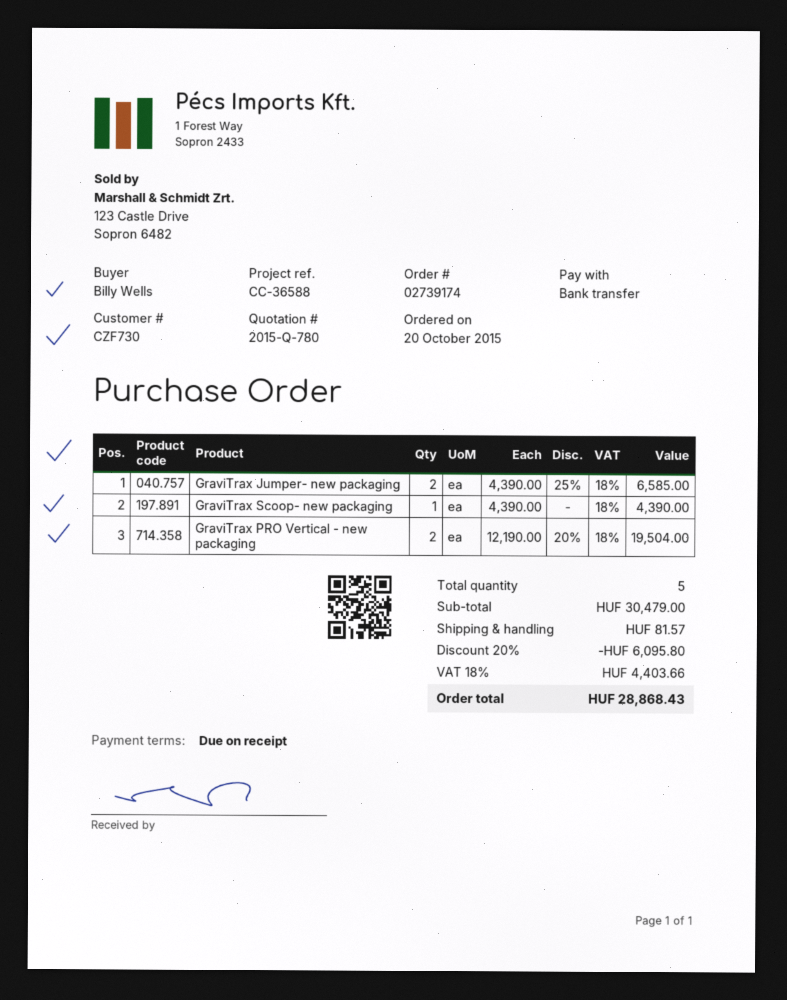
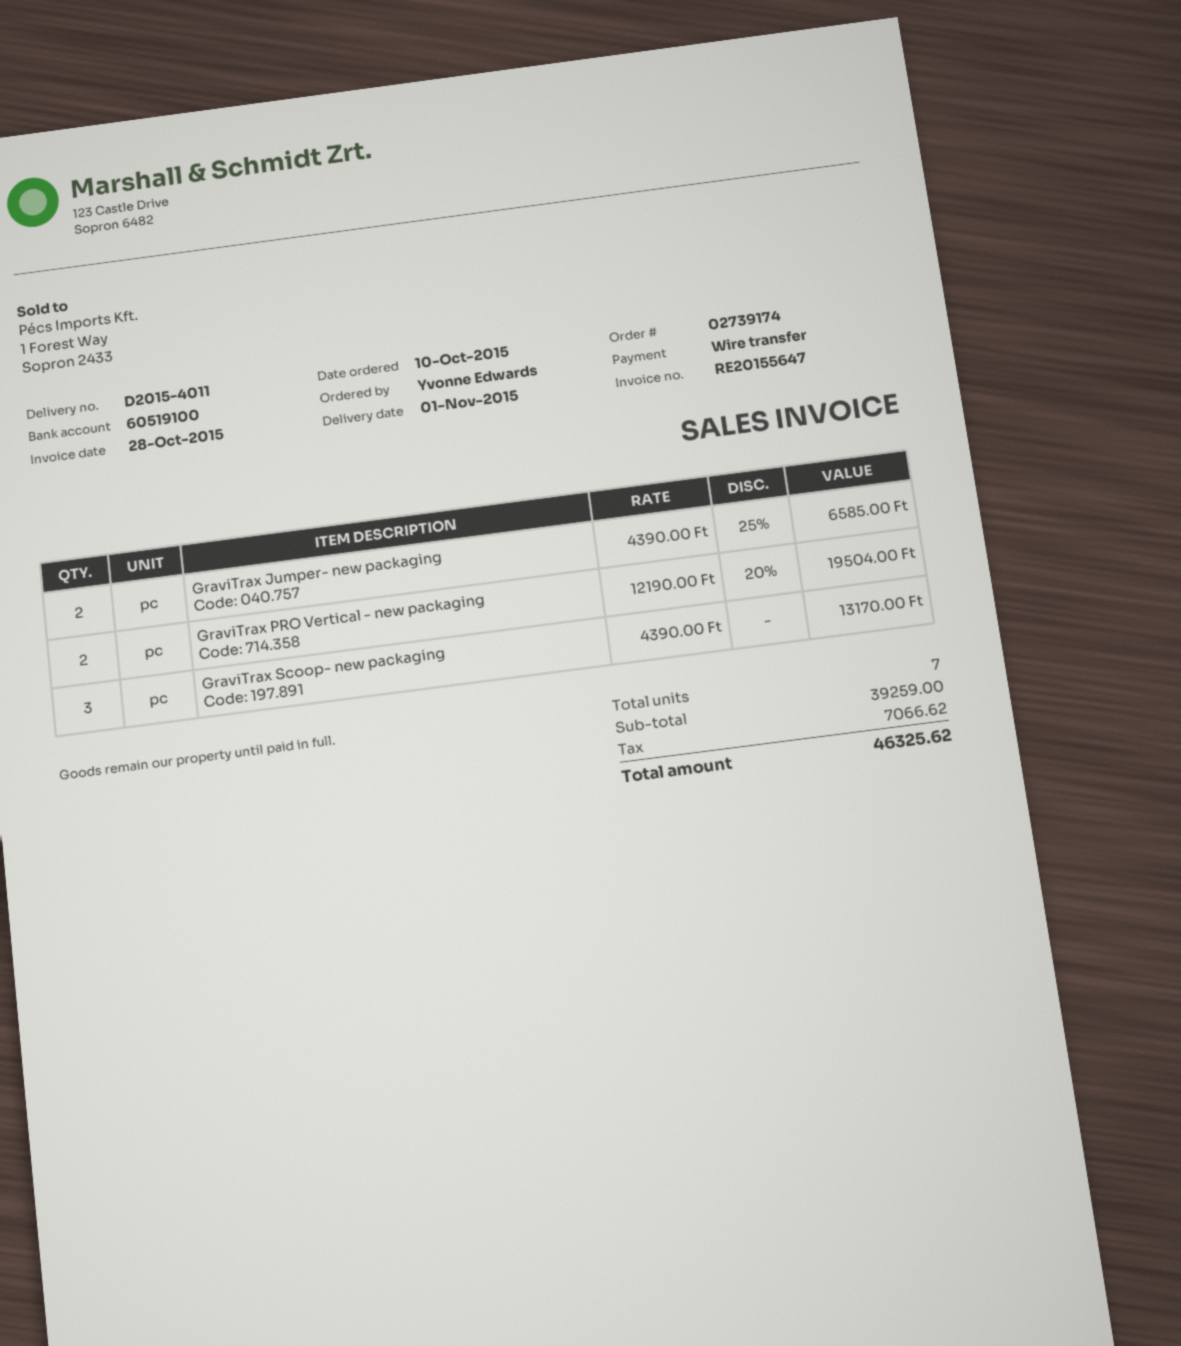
order date: 2015-10-20 -> 2015-10-10
ordered by: Billy Wells -> Yvonne Edwards
GraviTrax Scoop- new packaging: 1 x 4390.00 = 4390.00 -> 3 x 4390.00 = 13170.00
total quantity: 5 -> 7
subtotal: 30479.00 -> 39259.00
discount: 20% = 6095.80 -> none
shipping: 81.57 -> none
tax: 4403.66 -> 7066.62
total: 28868.43 -> 46325.62

